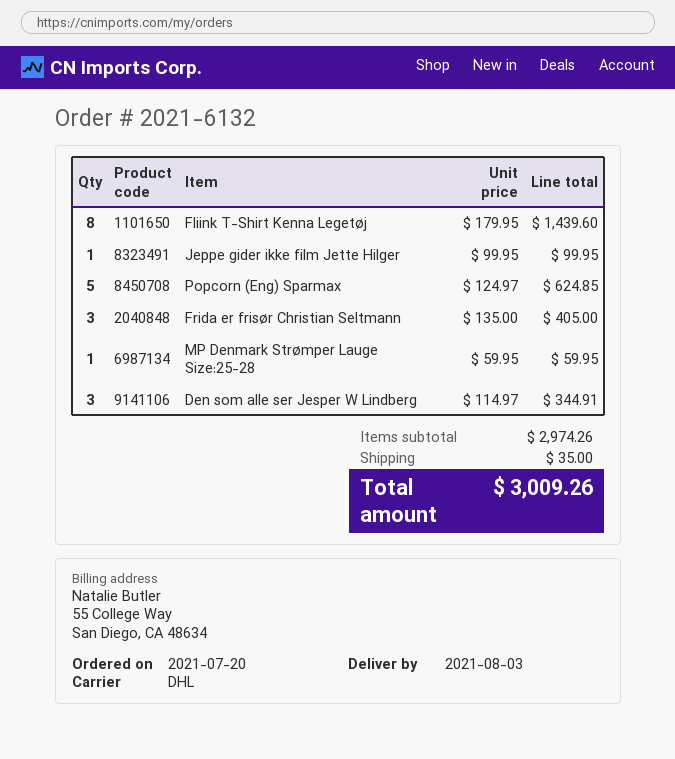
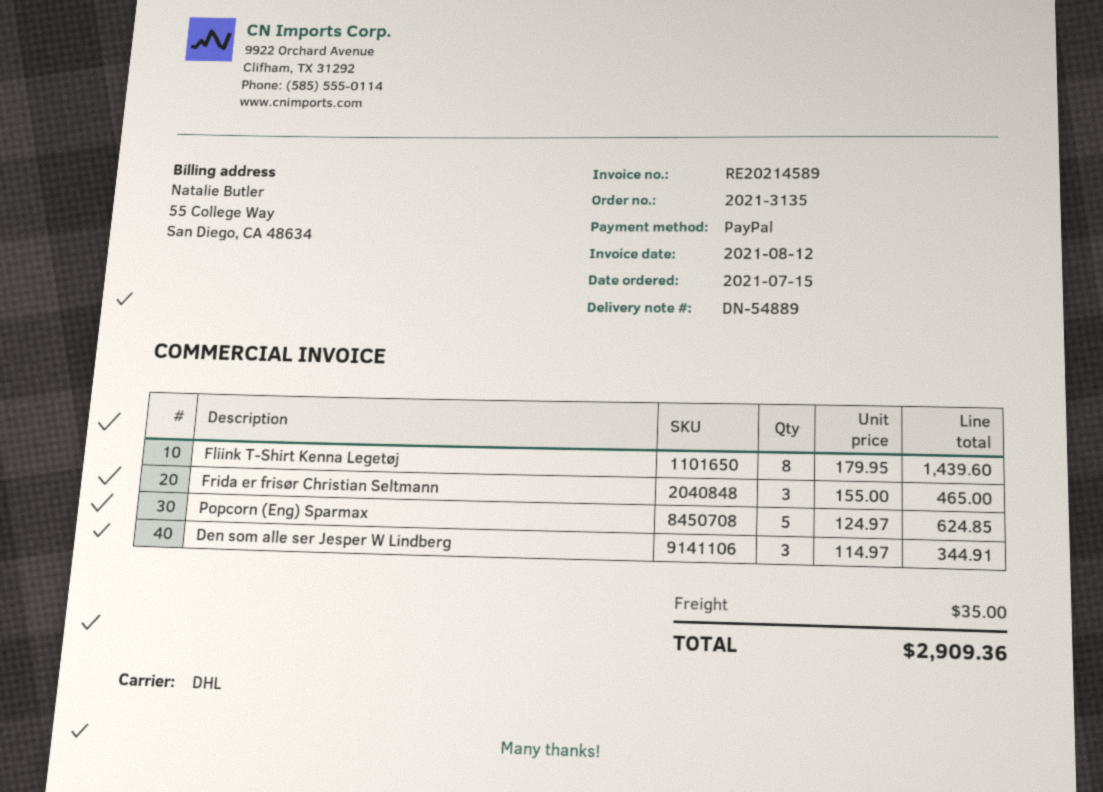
order number: 2021-6132 -> 2021-3135
order date: 2021-07-20 -> 2021-07-15
Jeppe gider ikke film Jette Hilger: 1 x 99.95 = 99.95 -> none
Frida er frisør Christian Seltmann: 3 x 135.00 = 405.00 -> 3 x 155.00 = 465.00
MP Denmark Strømper Lauge Size:25-28: 1 x 59.95 = 59.95 -> none
total: 3009.26 -> 2909.36

